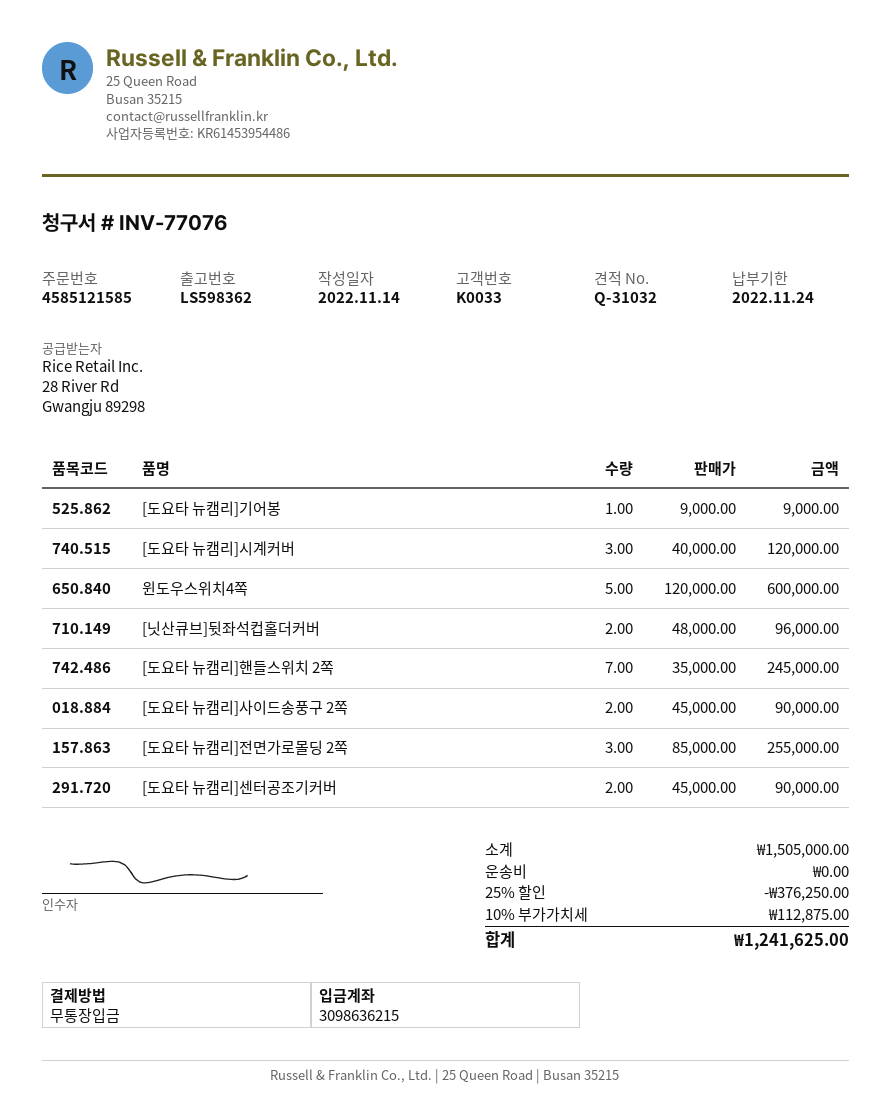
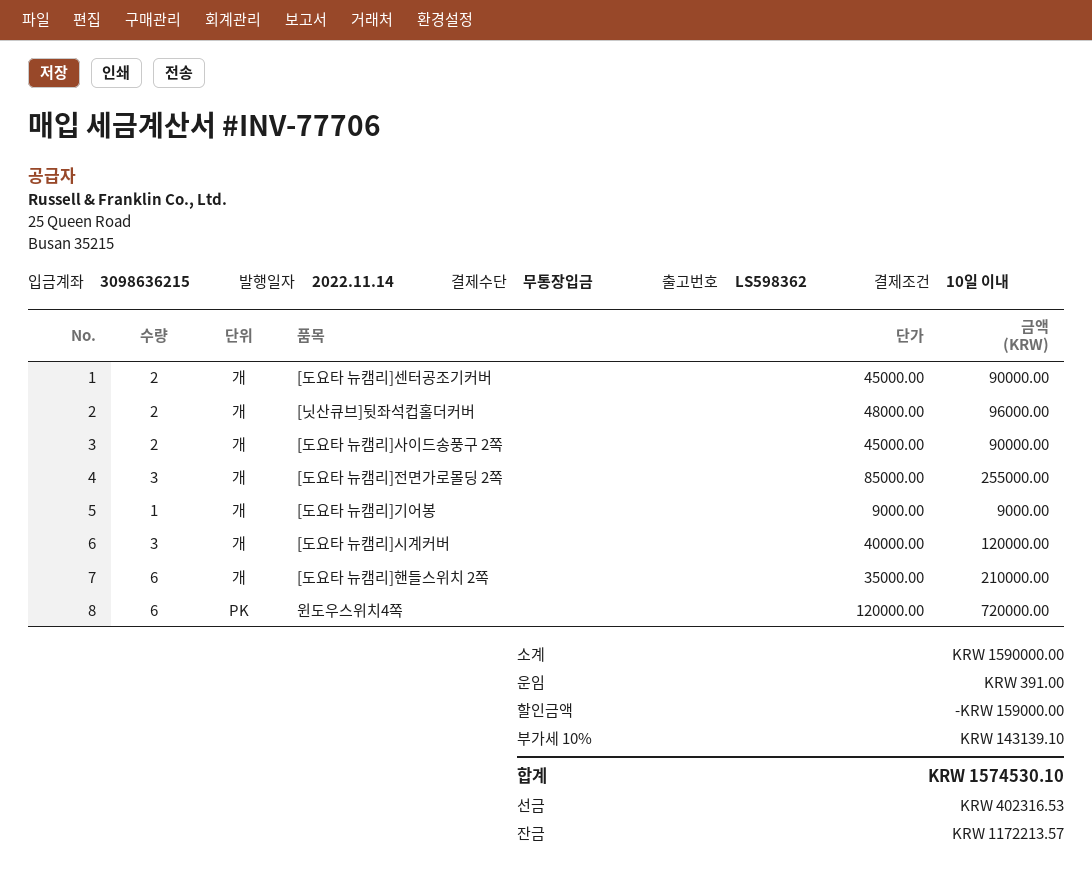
invoice number: INV-77076 -> INV-77706
윈도우스위치4쪽: 5 x 120000.00 = 600000.00 -> 6 x 120000.00 = 720000.00
[도요타 뉴캠리]핸들스위치 2쪽: 7 x 35000.00 = 245000.00 -> 6 x 35000.00 = 210000.00
subtotal: 1505000.00 -> 1590000.00
discount: 376250.00 -> 159000.00
shipping: 0.00 -> 391.00
tax: 10% = 112875.00 -> 10% = 143139.10
total: 1241625.00 -> 1574530.10

